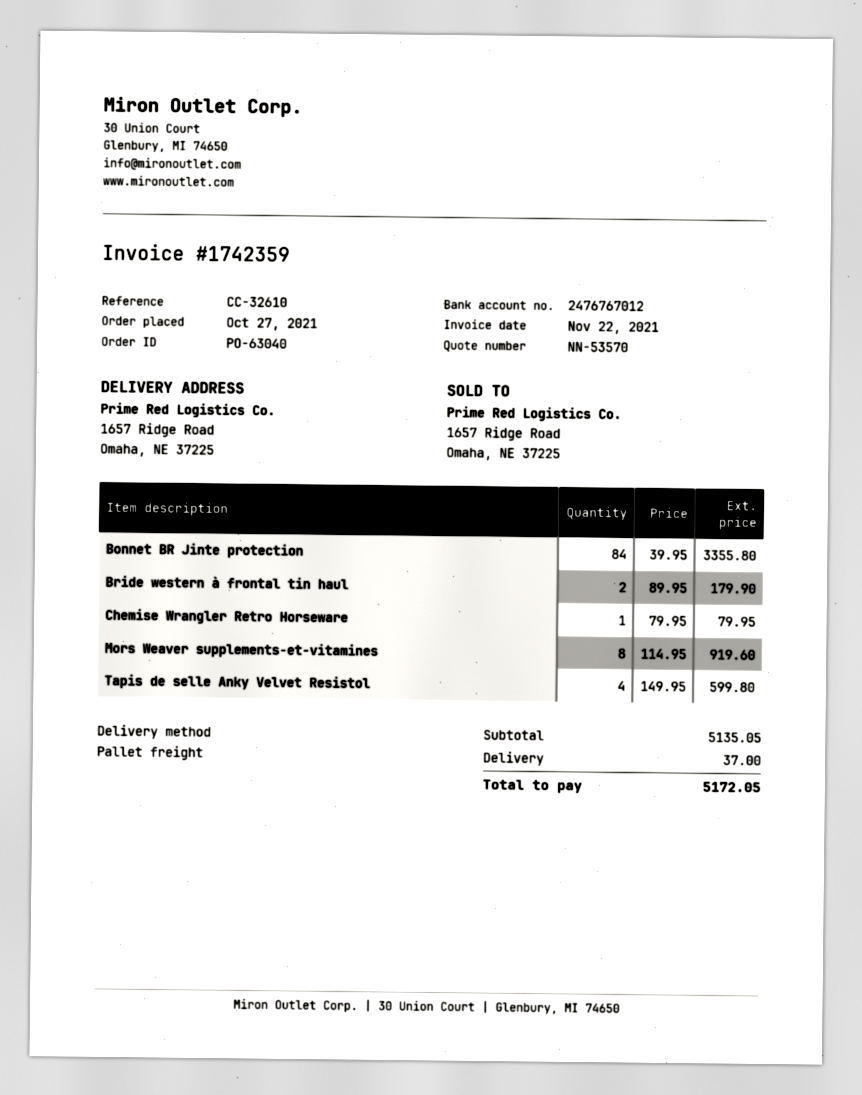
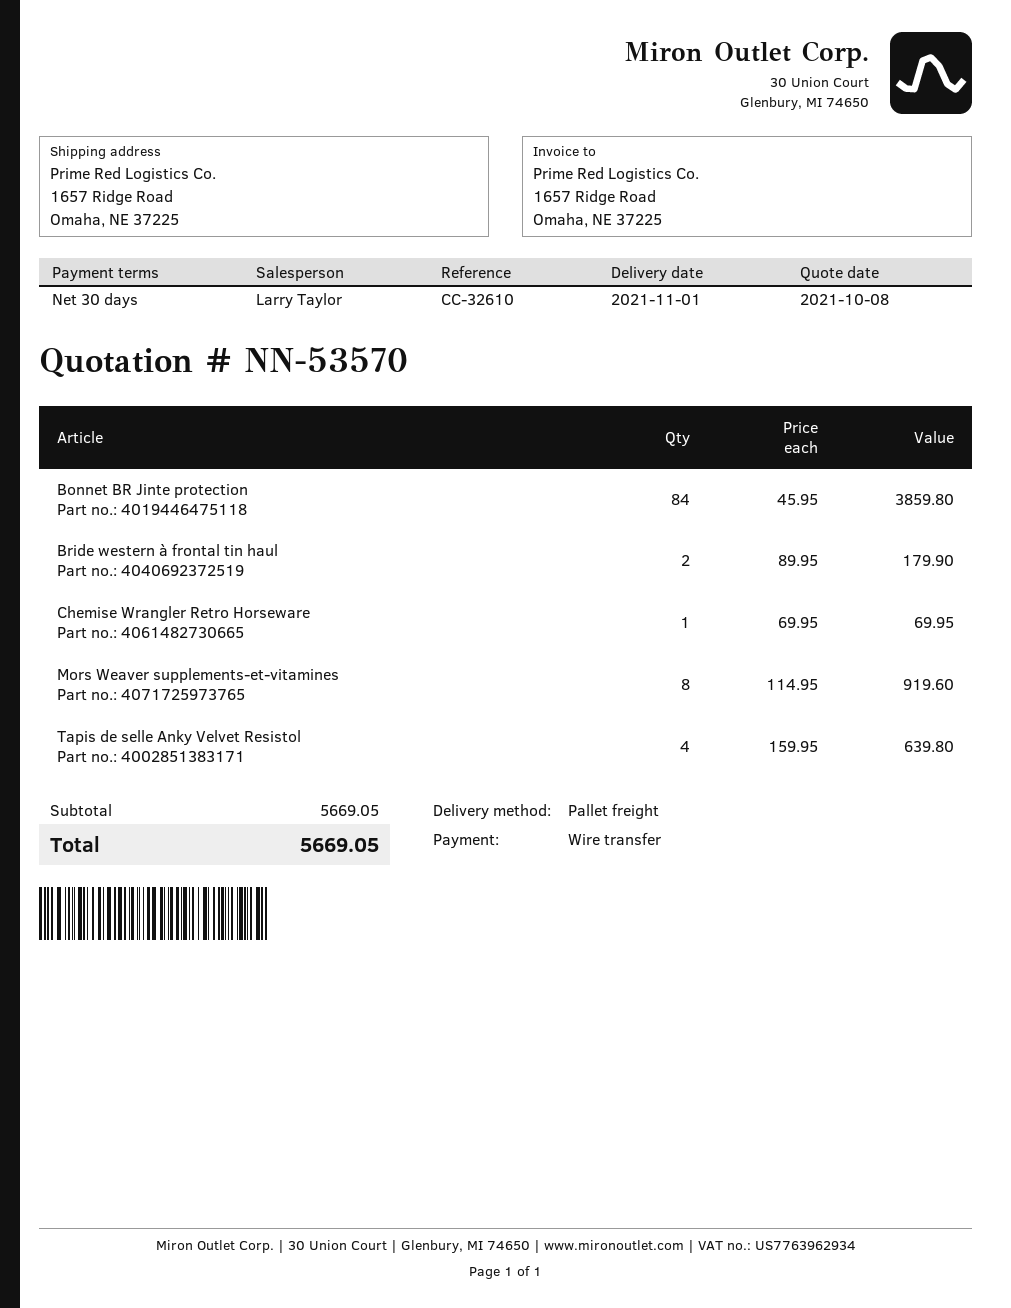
Bonnet BR Jinte protection: 84 x 39.95 = 3355.80 -> 84 x 45.95 = 3859.80
Chemise Wrangler Retro Horseware: 1 x 79.95 = 79.95 -> 1 x 69.95 = 69.95
Tapis de selle Anky Velvet Resistol: 4 x 149.95 = 599.80 -> 4 x 159.95 = 639.80
subtotal: 5135.05 -> 5669.05
shipping: 37.00 -> none
total: 5172.05 -> 5669.05

